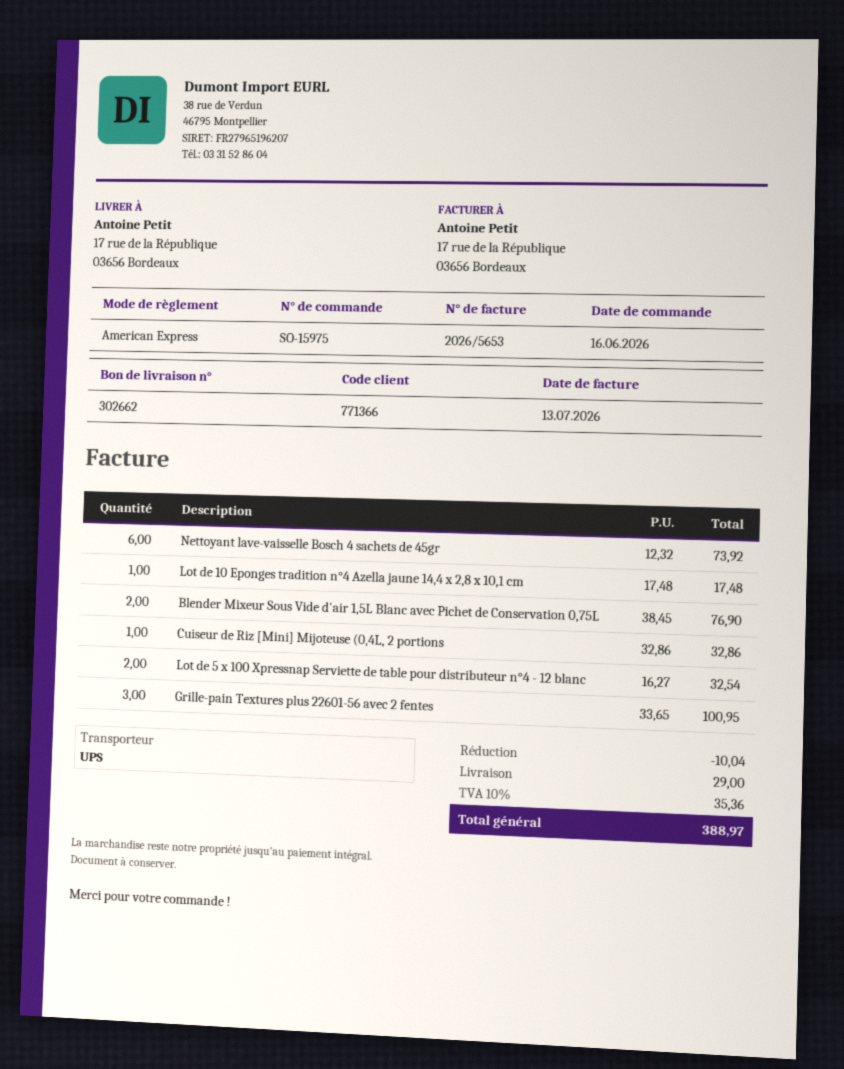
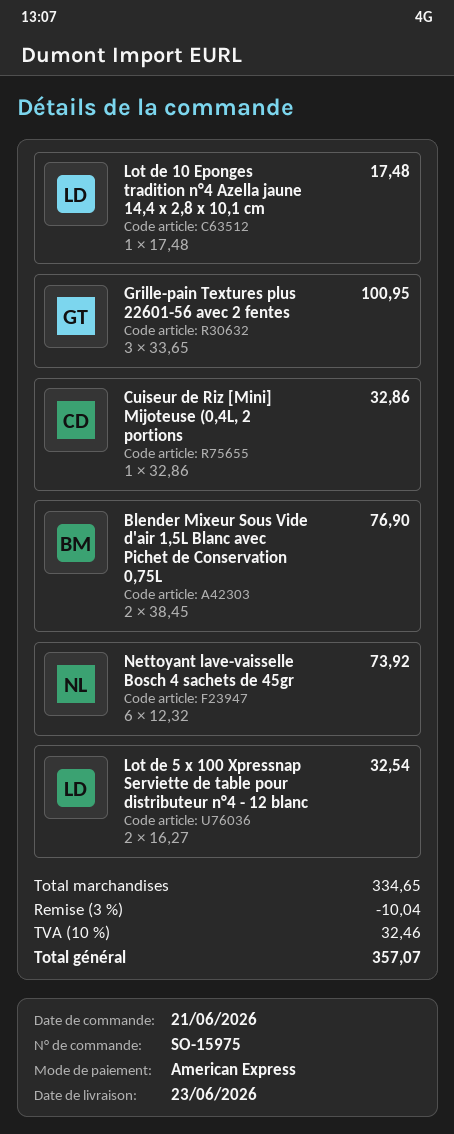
order date: 2026-06-16 -> 2026-06-21
shipping: 29.00 -> none
tax: 10% = 35.36 -> 10% = 32.46
total: 388.97 -> 357.07

